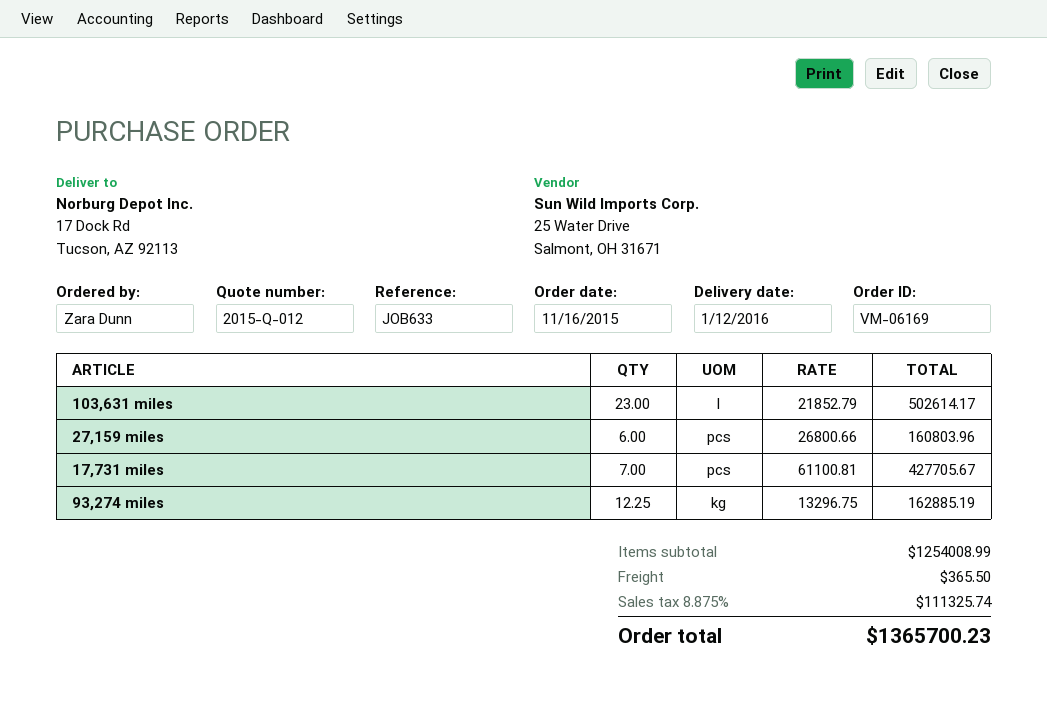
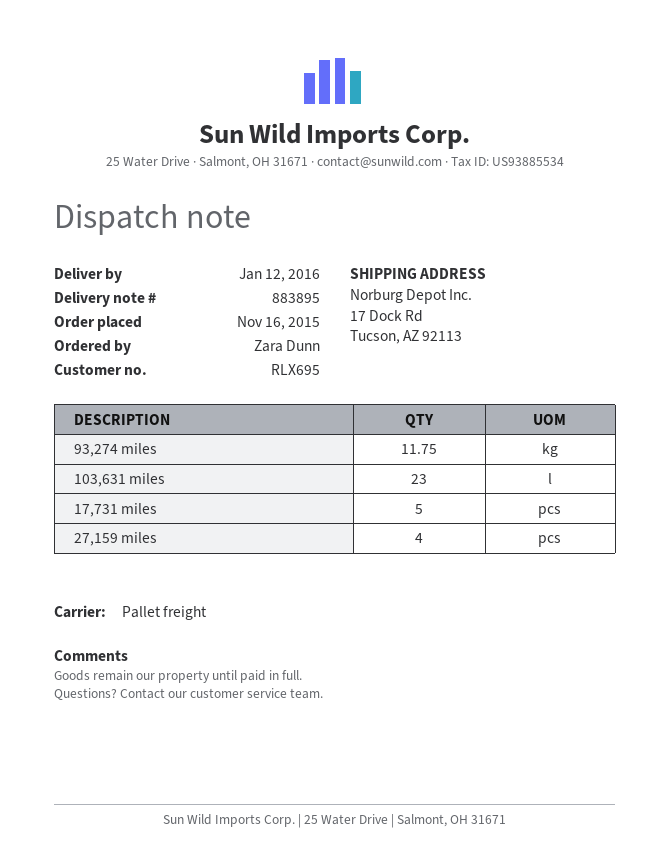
27,159 miles: 6 -> 4
17,731 miles: 7 -> 5
93,274 miles: 12.25 -> 11.75

